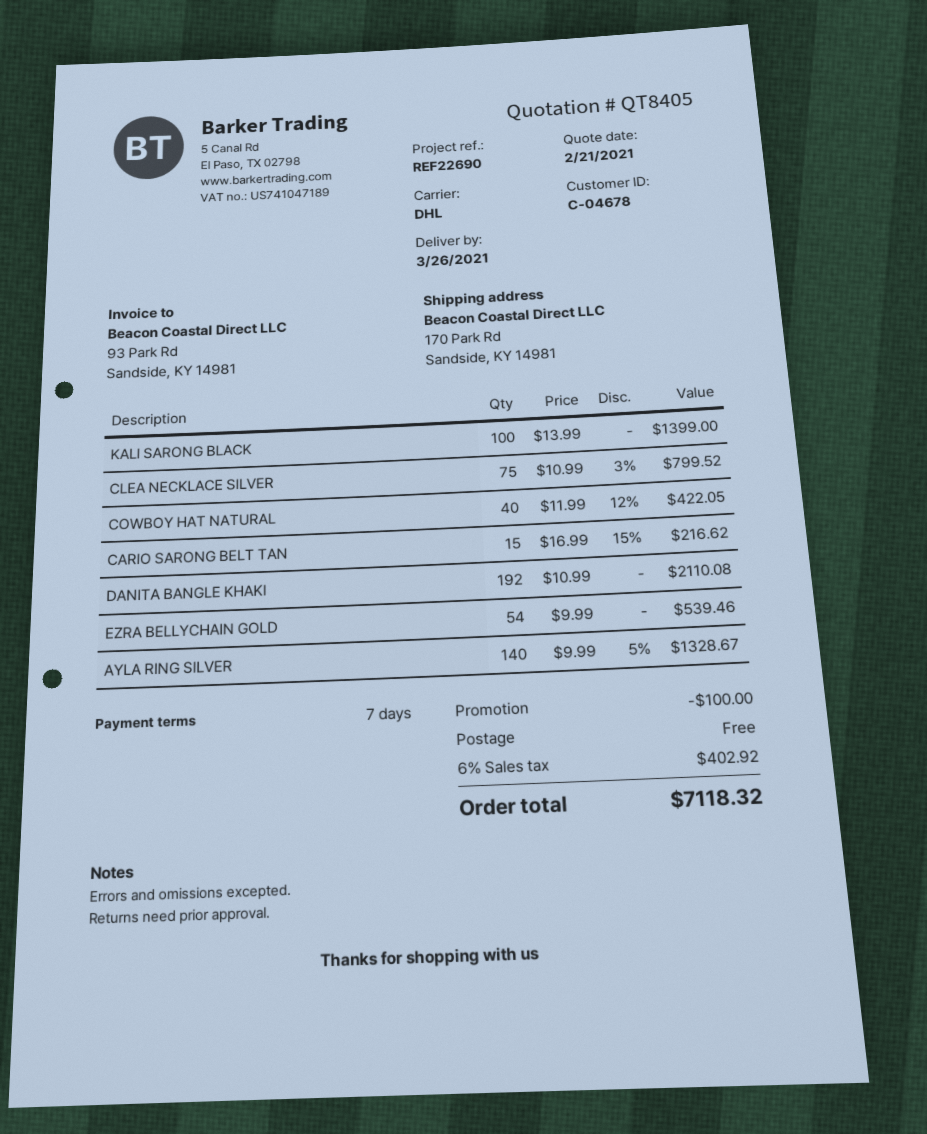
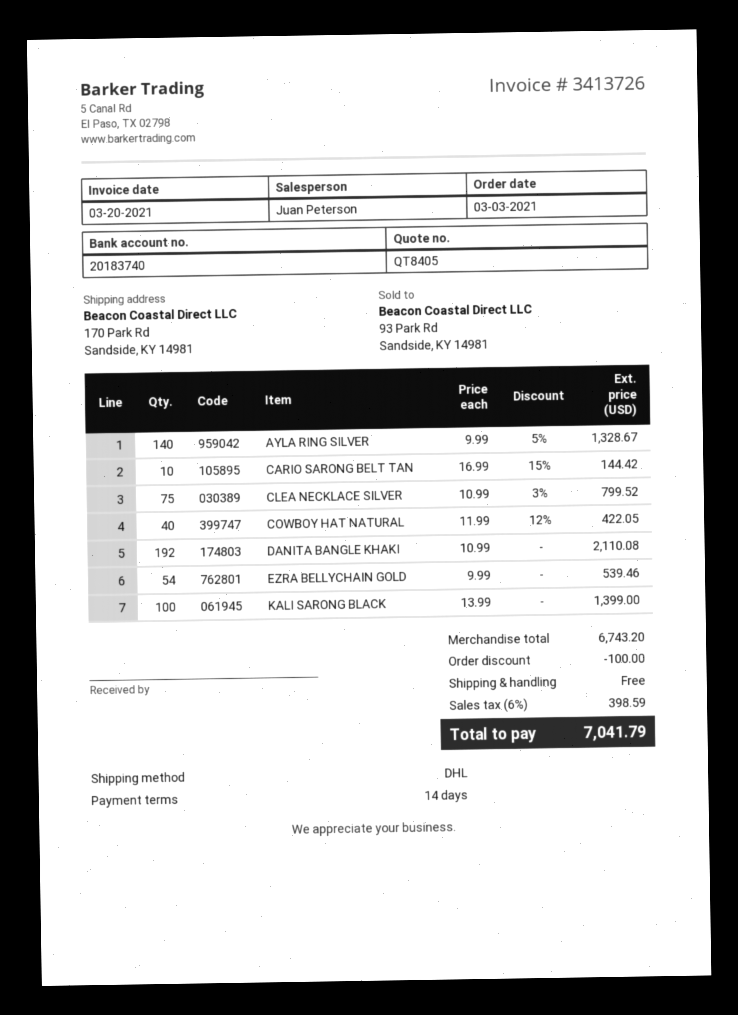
payment terms: 7 days -> 14 days
CARIO SARONG BELT TAN: 15 x 16.99 - 15% = 216.62 -> 10 x 16.99 - 15% = 144.42
tax: 6% = 402.92 -> 6% = 398.59
total: 7118.32 -> 7041.79

